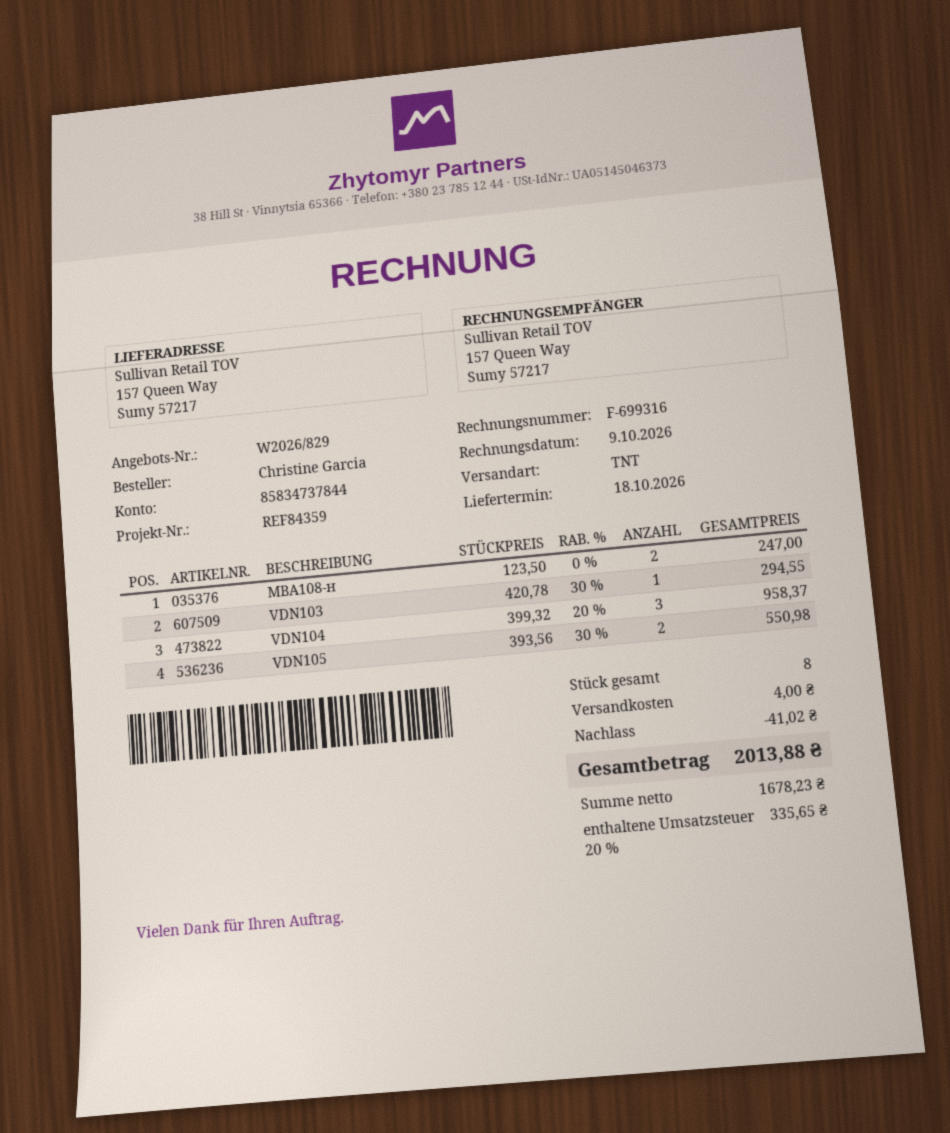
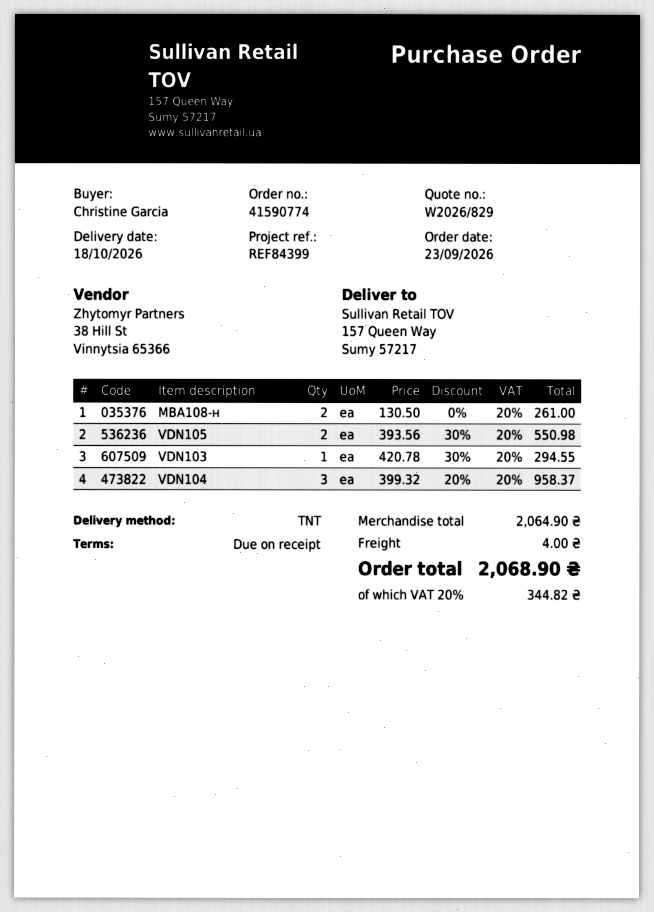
reference: REF84359 -> REF84399
MBA108-н: 2 x 123.50 = 247.00 -> 2 x 130.50 = 261.00
discount: 41.02 -> none
tax: 20% = 335.65 -> 20% = 344.82
total: 2013.88 -> 2068.90

